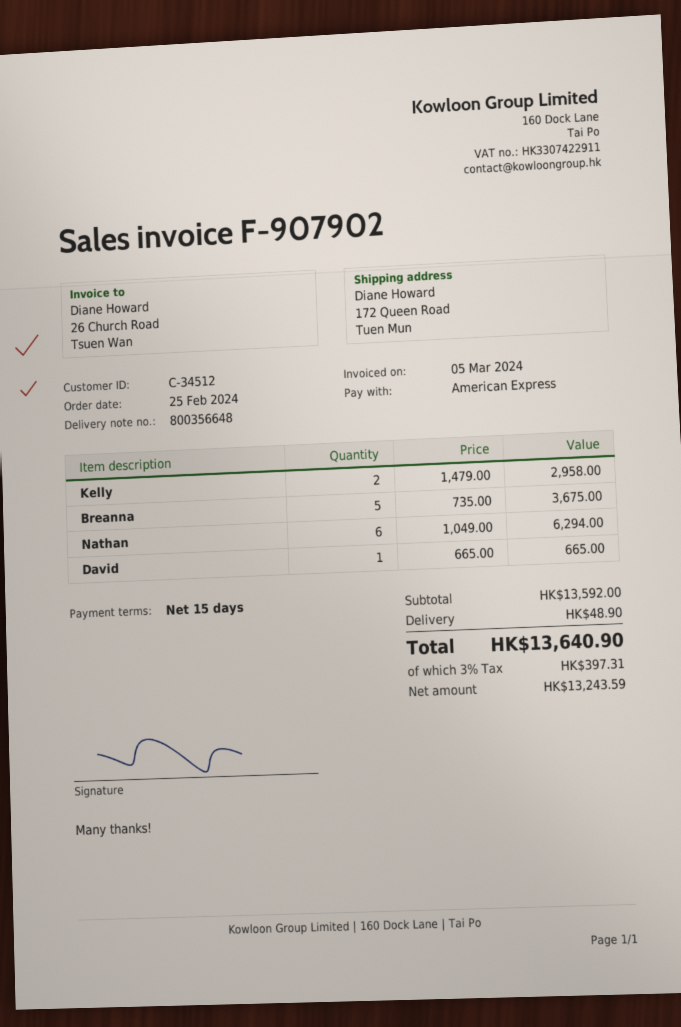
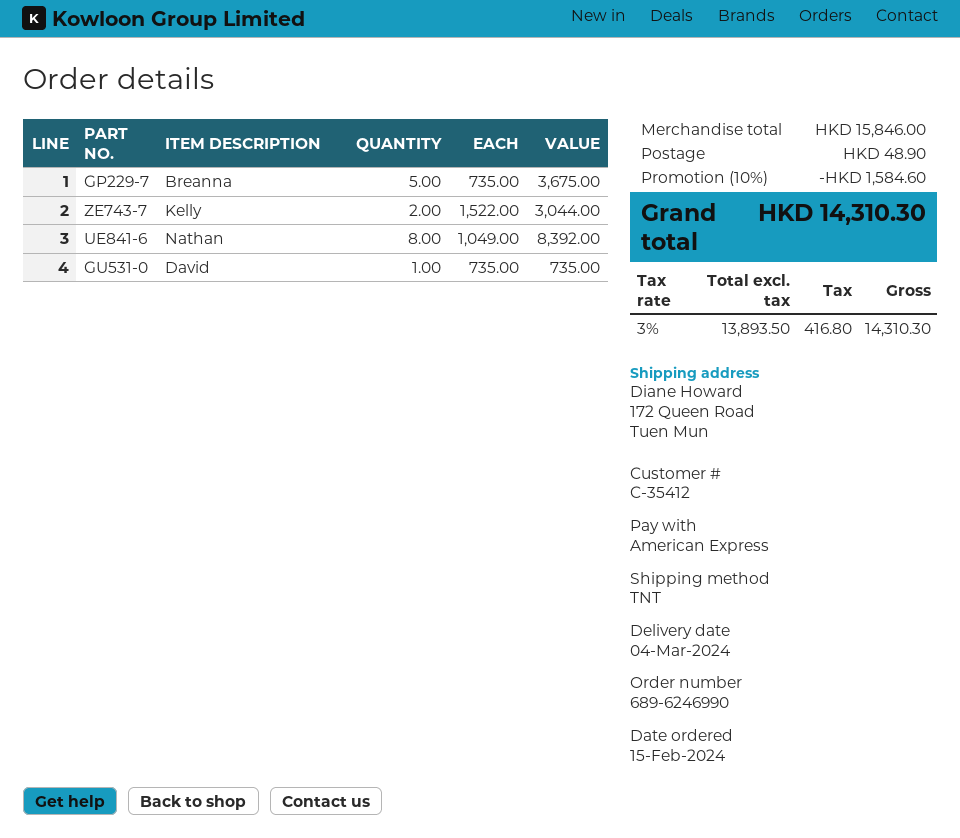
order date: 2024-02-25 -> 2024-02-15
customer number: C-34512 -> C-35412
Kelly: 2 x 1479.00 = 2958.00 -> 2 x 1522.00 = 3044.00
Nathan: 6 x 1049.00 = 6294.00 -> 8 x 1049.00 = 8392.00
David: 1 x 665.00 = 665.00 -> 1 x 735.00 = 735.00
subtotal: 13592.00 -> 15846.00
discount: none -> 10% = 1584.60
net: 13243.59 -> 13893.50
tax: 3% = 397.31 -> 3% = 416.80
total: 13640.90 -> 14310.30

